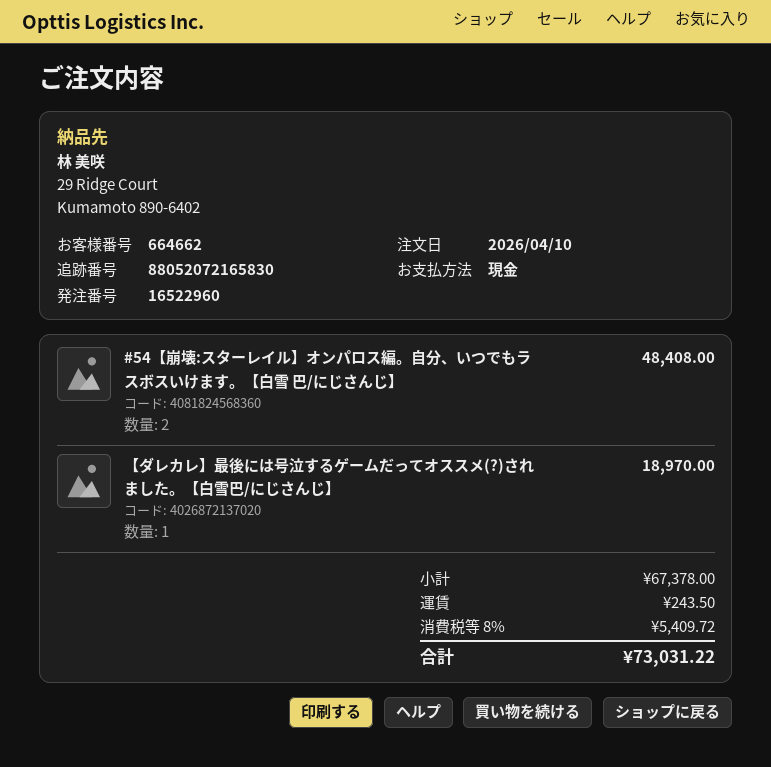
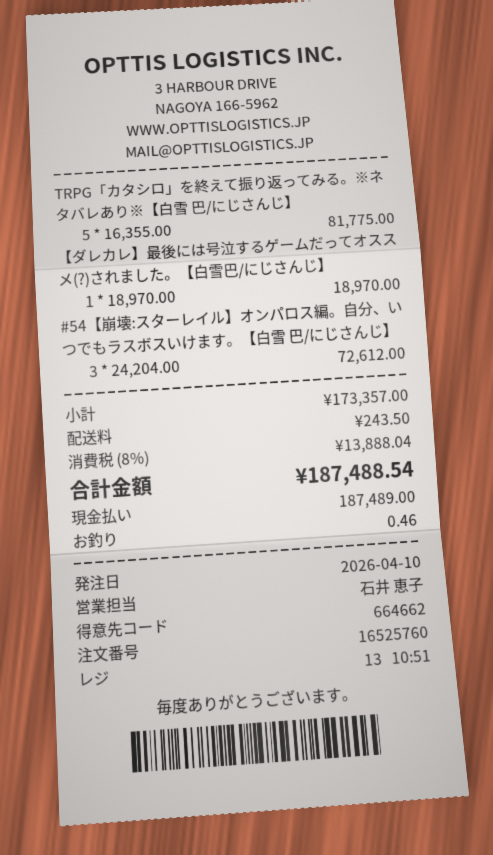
order number: 16522960 -> 16525760
#54【崩壊:スターレイル】オンパロス編。自分、いつでもラスボスいけます。【白雪 巴/にじさんじ】: 2 for 48408.00 -> 3 for 72612.00
TRPG「カタシロ」を終えて振り返ってみる。※ネタバレあり※【白雪 巴/にじさんじ】: none -> 5 for 81775.00
subtotal: 67378.00 -> 173357.00
tax: 8% = 5409.72 -> 8% = 13888.04
total: 73031.22 -> 187488.54

